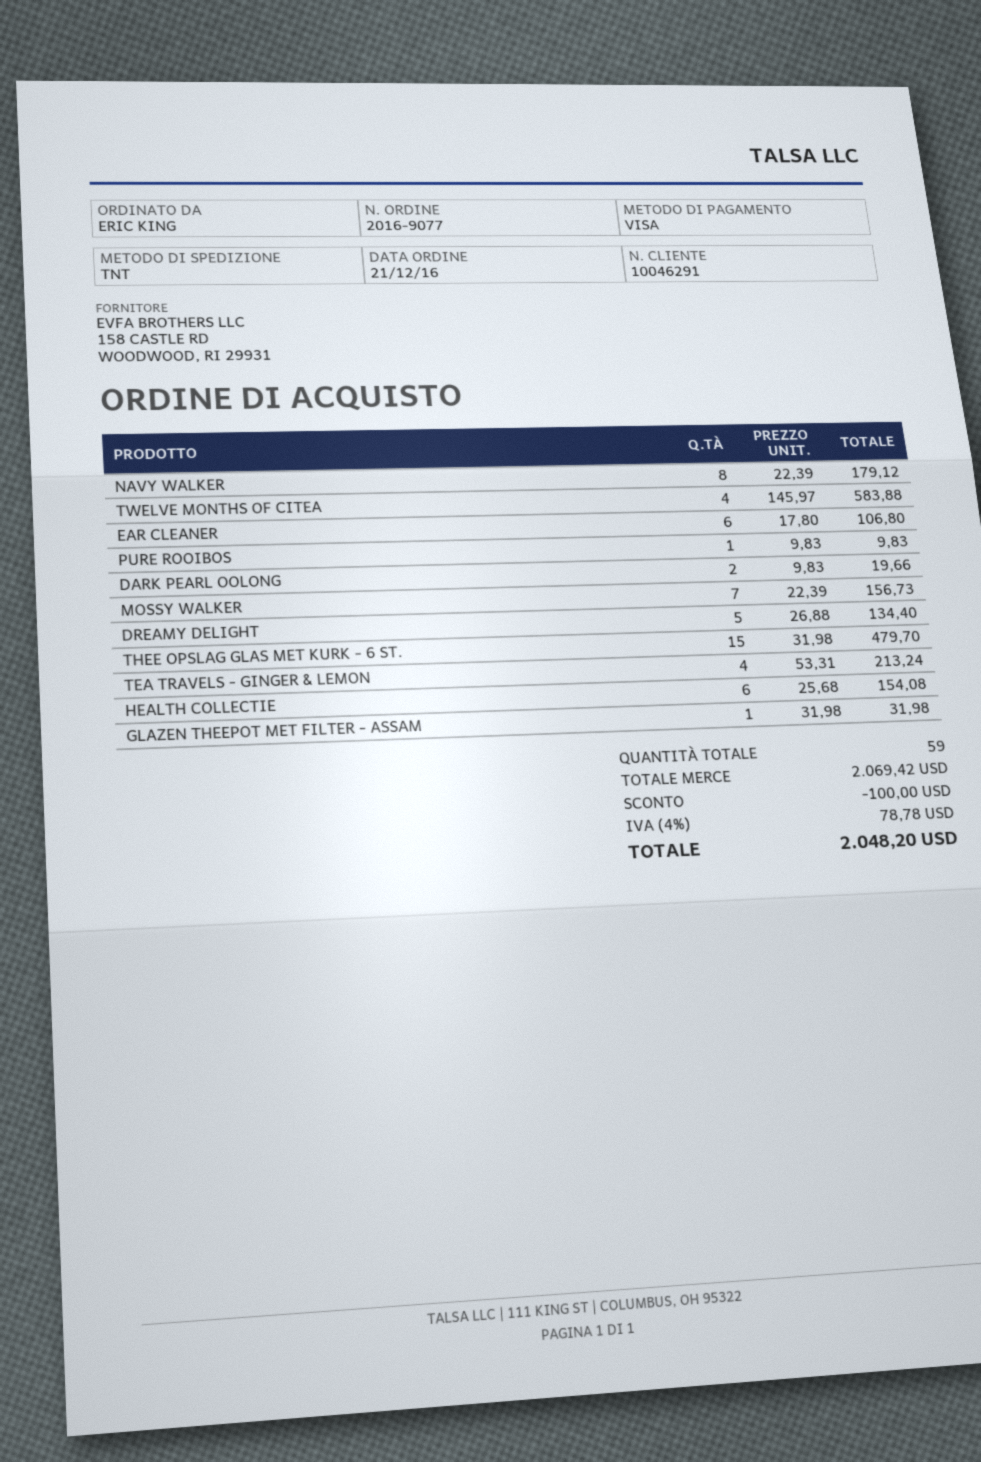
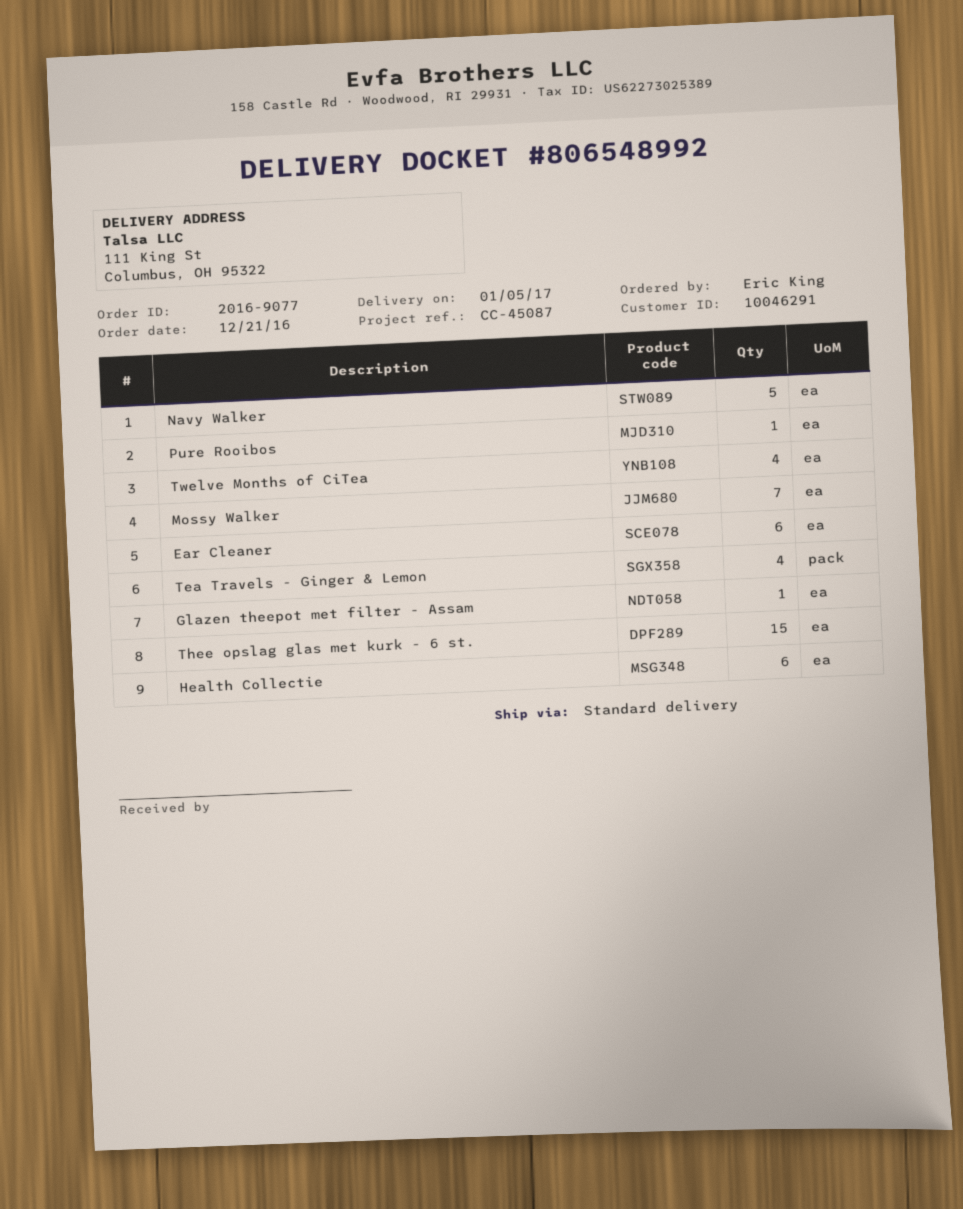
shipping method: TNT -> standard
NAVY WALKER: 8 -> 5
DARK PEARL OOLONG: 2 -> none
DREAMY DELIGHT: 5 -> none

